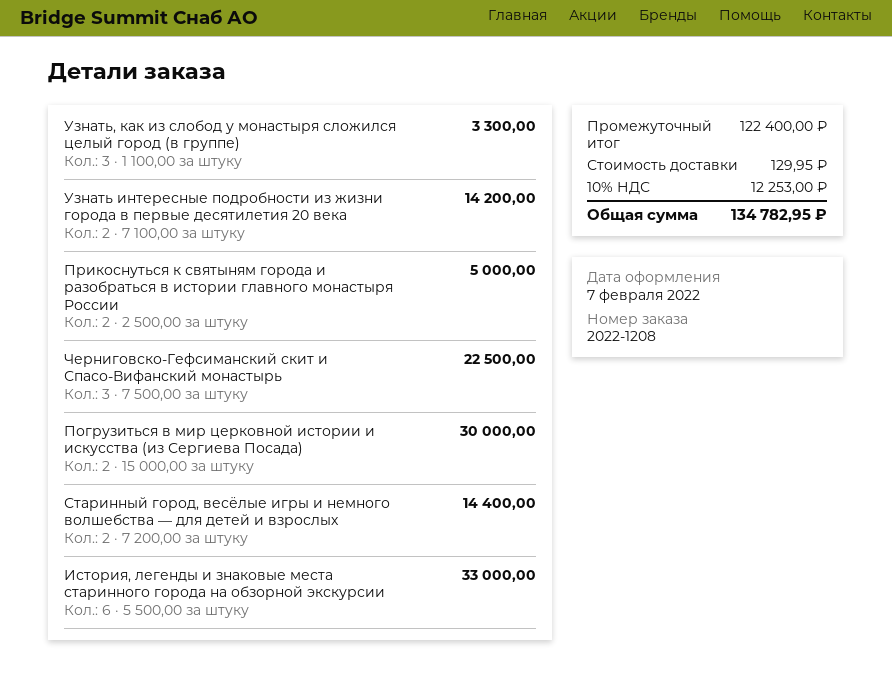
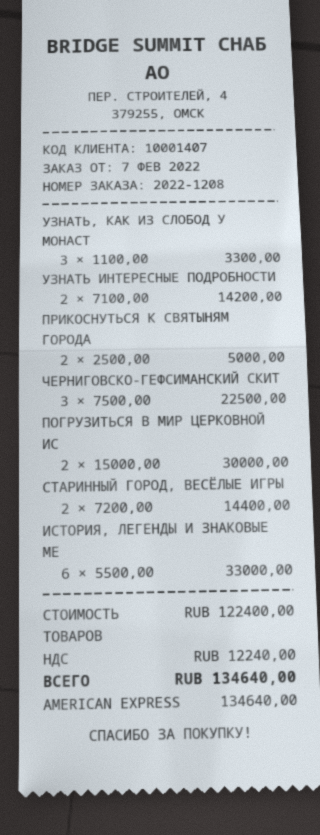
shipping: 129.95 -> none
tax: 12253.00 -> 12240.00
total: 134782.95 -> 134640.00

